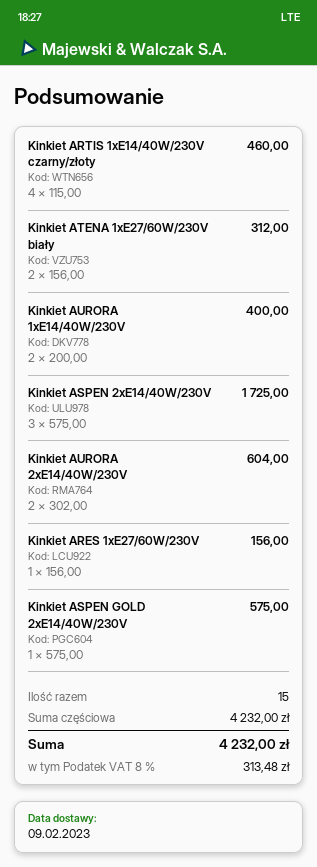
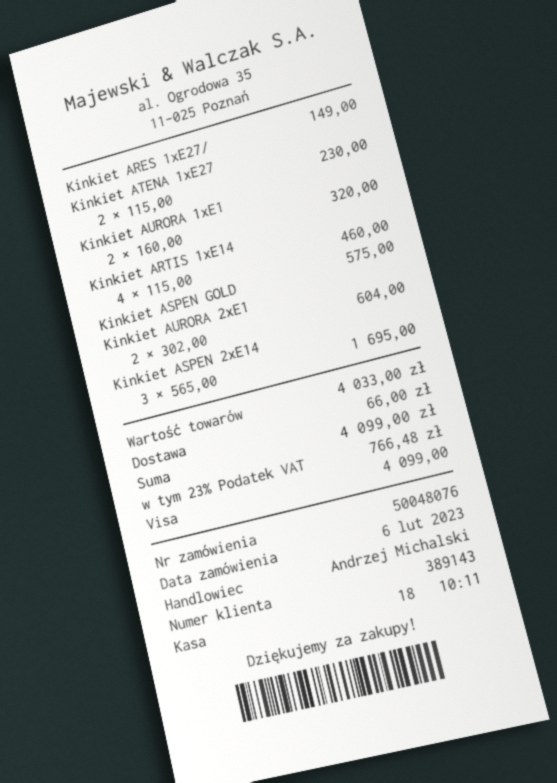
Kinkiet ATENA 1xE27/60W/230V biały: 2 x 156.00 = 312.00 -> 2 x 115.00 = 230.00
Kinkiet AURORA 1xE14/40W/230V: 2 x 200.00 = 400.00 -> 2 x 160.00 = 320.00
Kinkiet ASPEN 2xE14/40W/230V: 3 x 575.00 = 1725.00 -> 3 x 565.00 = 1695.00
Kinkiet ARES 1xE27/60W/230V: 1 x 156.00 = 156.00 -> 1 x 149.00 = 149.00
subtotal: 4232.00 -> 4033.00
shipping: none -> 66.00
tax: 8% = 313.48 -> 23% = 766.48
total: 4232.00 -> 4099.00

